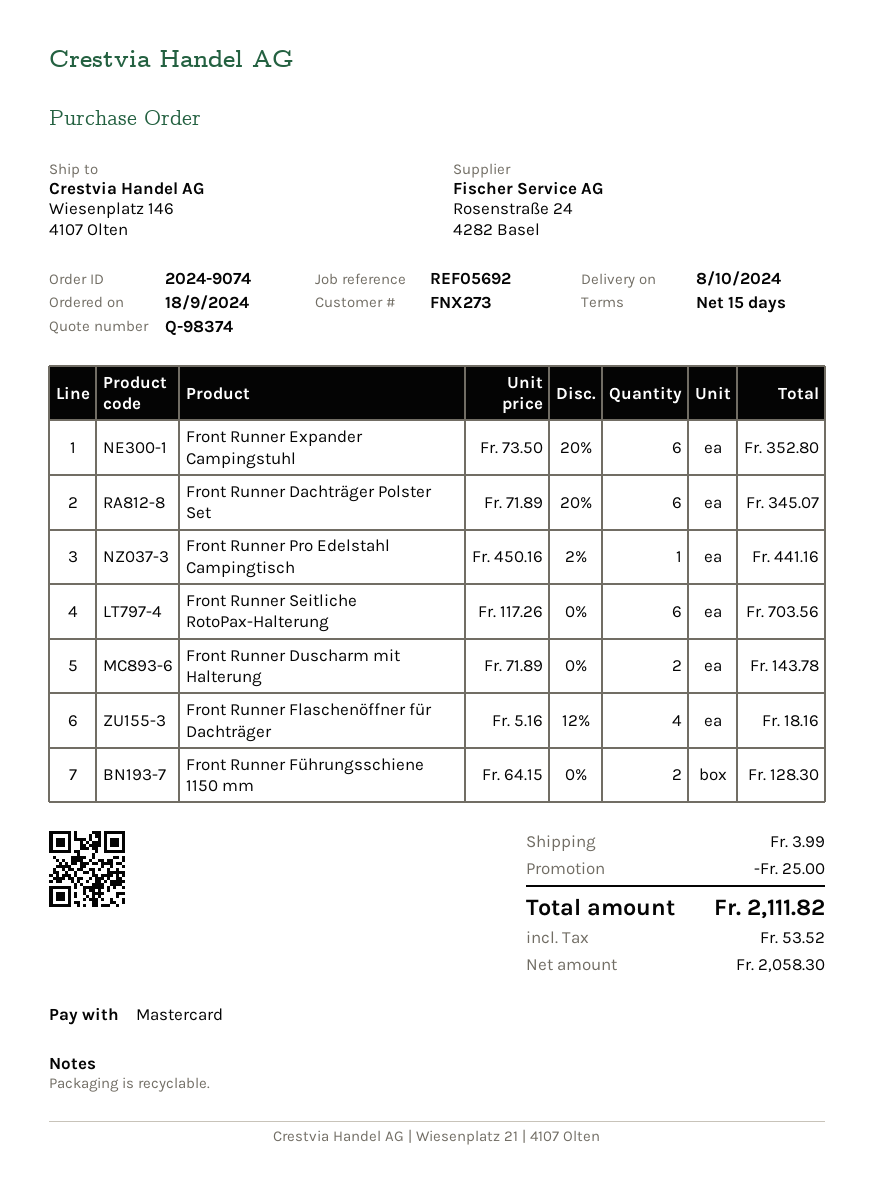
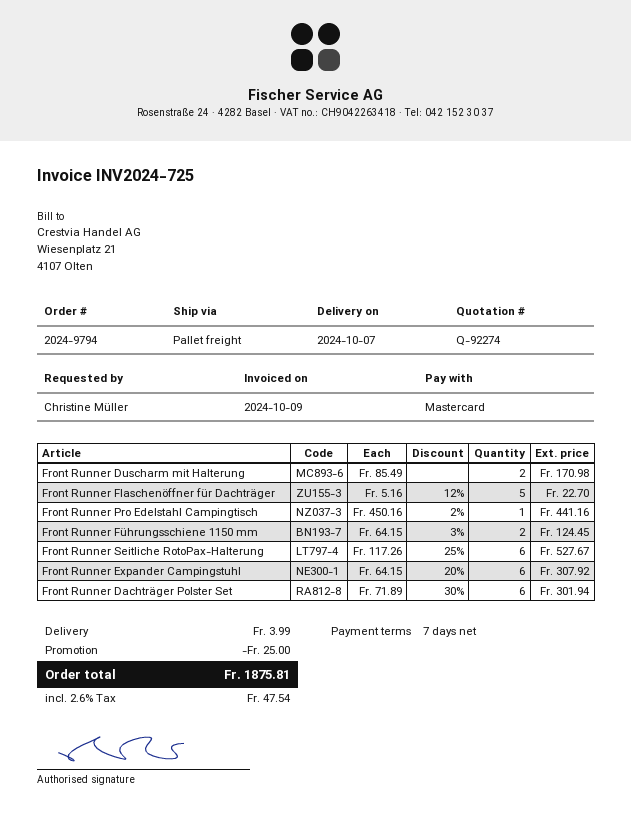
quote number: Q-98374 -> Q-92274
order number: 2024-9074 -> 2024-9794
delivery date: 2024-10-08 -> 2024-10-07
payment terms: 15 days -> 7 days
Front Runner Expander Campingstuhl: 6 x 73.50 - 20% = 352.80 -> 6 x 64.15 - 20% = 307.92
Front Runner Dachträger Polster Set: 6 x 71.89 - 20% = 345.07 -> 6 x 71.89 - 30% = 301.94
Front Runner Seitliche RotoPax-Halterung: 6 x 117.26 = 703.56 -> 6 x 117.26 - 25% = 527.67
Front Runner Duscharm mit Halterung: 2 x 71.89 = 143.78 -> 2 x 85.49 = 170.98
Front Runner Flaschenöffner für Dachträger: 4 x 5.16 - 12% = 18.16 -> 5 x 5.16 - 12% = 22.70
Front Runner Führungsschiene 1150 mm: 2 x 64.15 = 128.30 -> 2 x 64.15 - 3% = 124.45
tax: 53.52 -> 47.54
total: 2111.82 -> 1875.81

